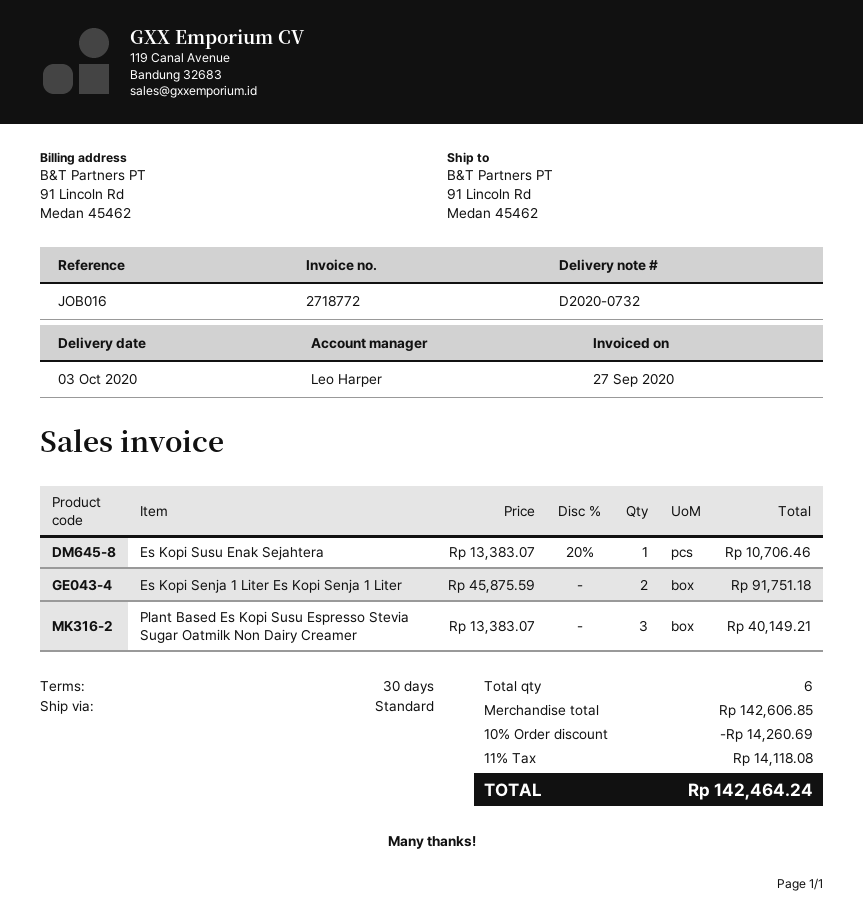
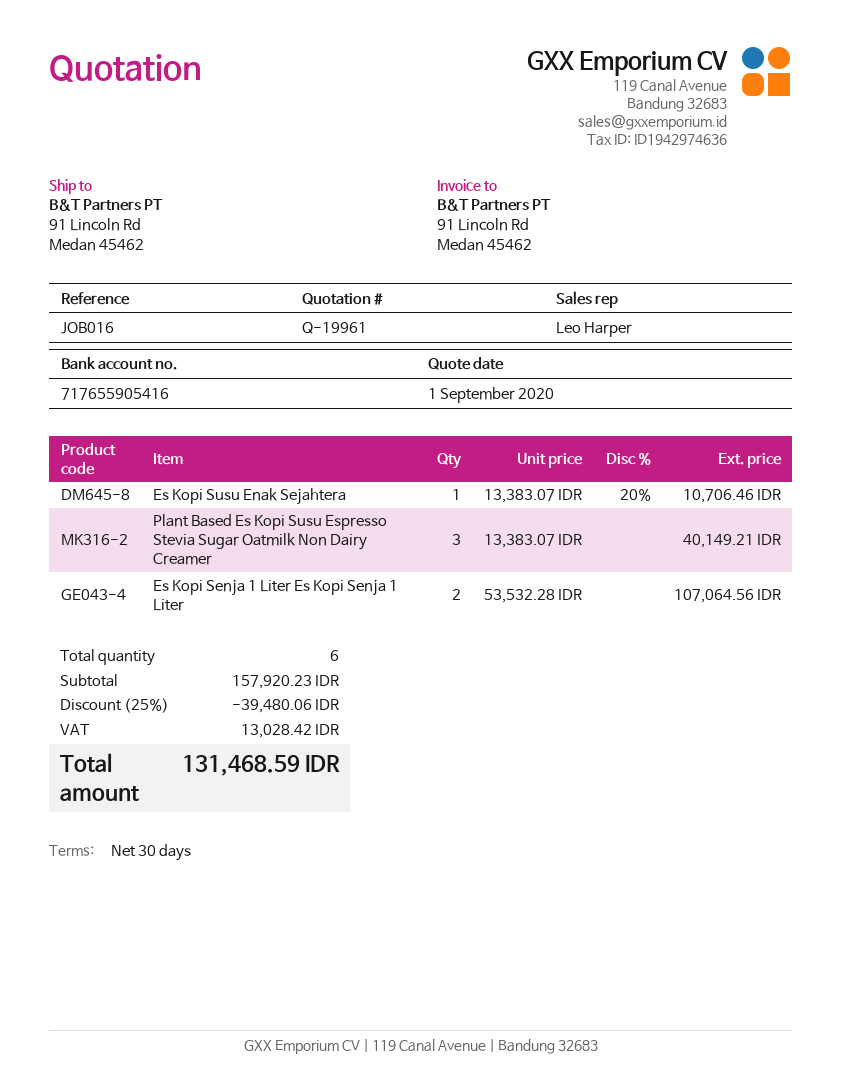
Es Kopi Senja 1 Liter Es Kopi Senja 1 Liter: 2 x 45875.59 = 91751.18 -> 2 x 53532.28 = 107064.56
subtotal: 142606.85 -> 157920.23
discount: 10% = 14260.69 -> 25% = 39480.06
tax: 14118.08 -> 13028.42
total: 142464.24 -> 131468.59

